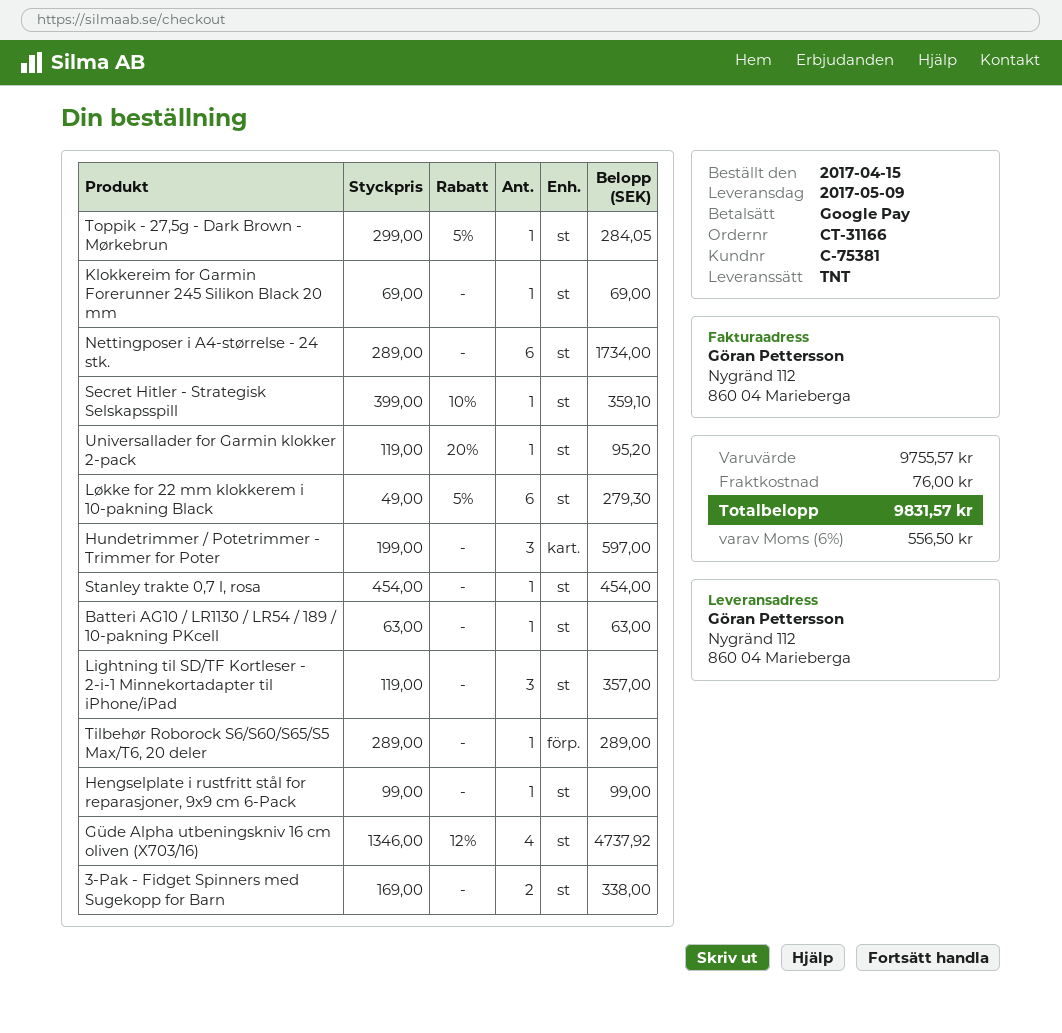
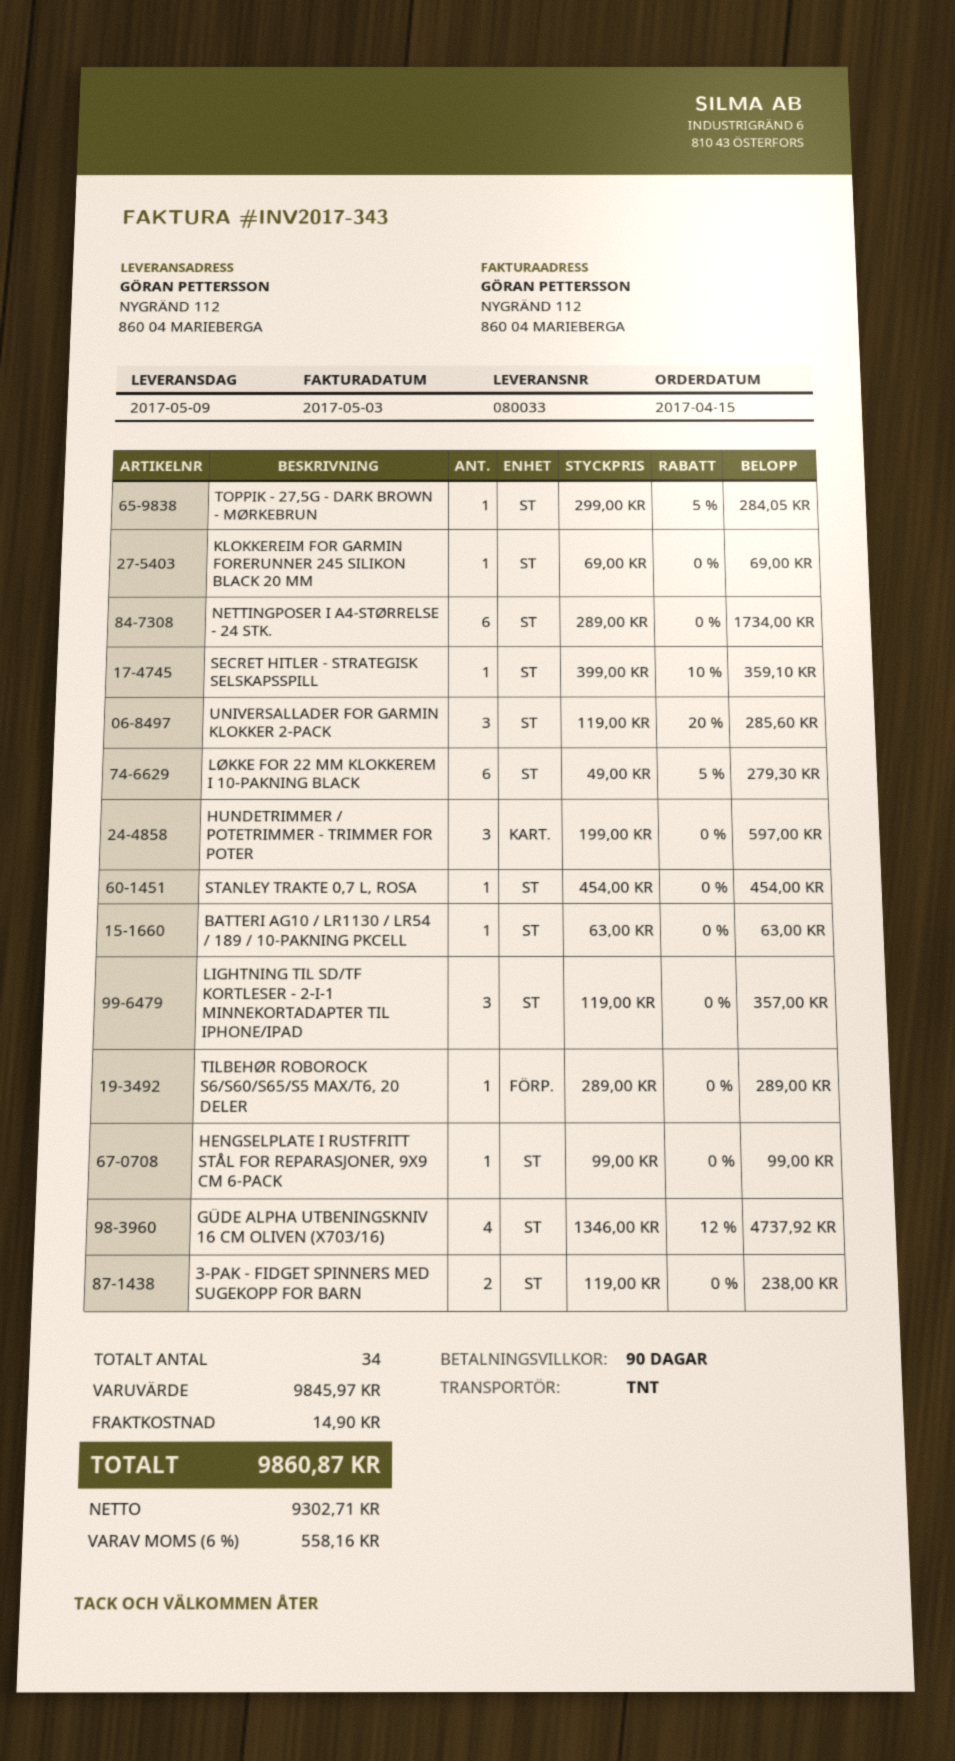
Universallader for Garmin klokker 2-pack: 1 x 119.00 - 20% = 95.20 -> 3 x 119.00 - 20% = 285.60
3-Pak - Fidget Spinners med Sugekopp for Barn: 2 x 169.00 = 338.00 -> 2 x 119.00 = 238.00
subtotal: 9755.57 -> 9845.97
shipping: 76.00 -> 14.90
tax: 6% = 556.50 -> 6% = 558.16
total: 9831.57 -> 9860.87

